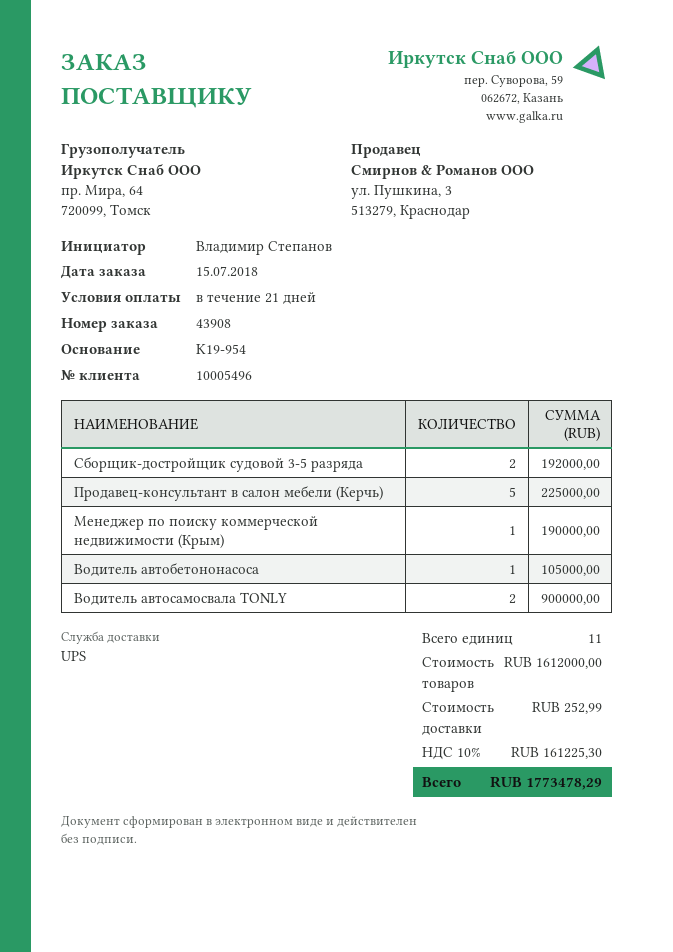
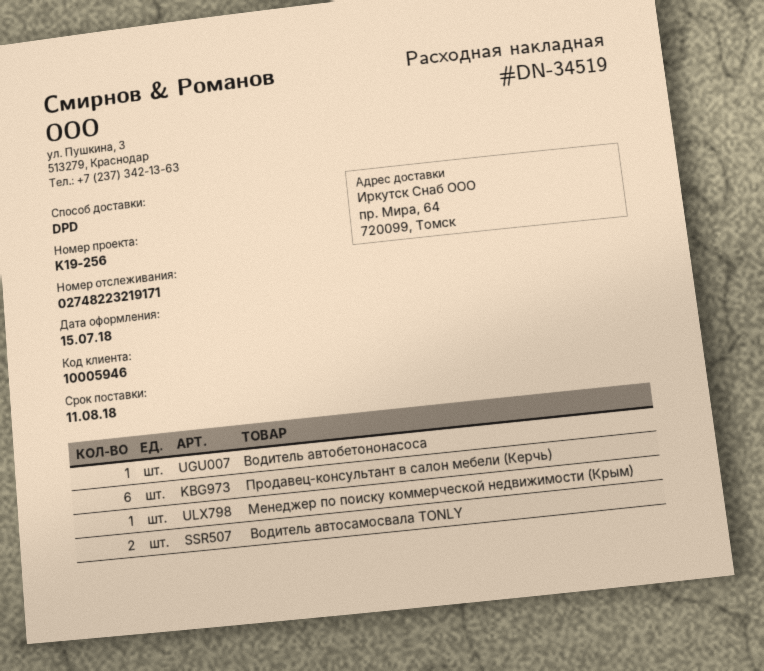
customer number: 10005496 -> 10005946
reference: K19-954 -> K19-256
shipping method: UPS -> DPD
Сборщик-достройщик судовой 3-5 разряда: 2 -> none
Продавец-консультант в салон мебели (Керчь): 5 -> 6

